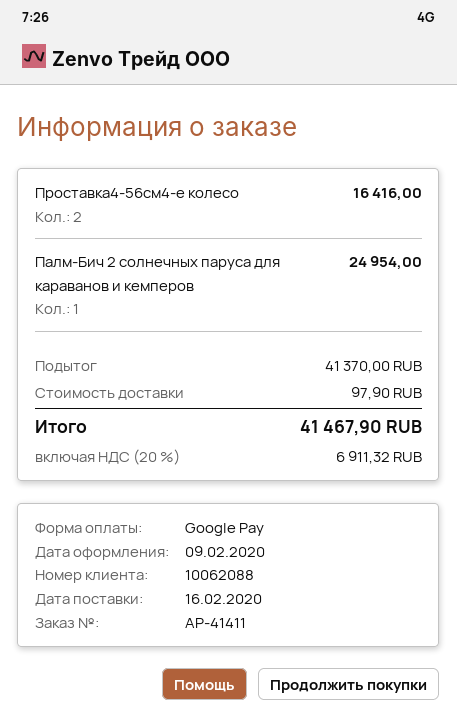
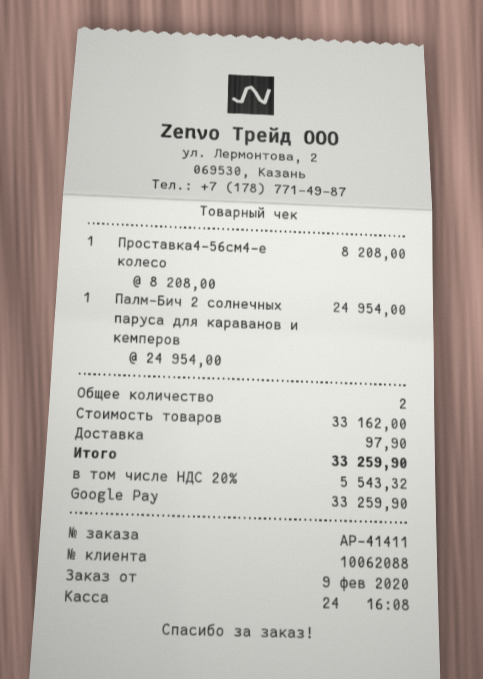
Проставка4-56см4-е колесо: 2 for 16416.00 -> 1 for 8208.00
subtotal: 41370.00 -> 33162.00
tax: 20% = 6911.32 -> 20% = 5543.32
total: 41467.90 -> 33259.90

